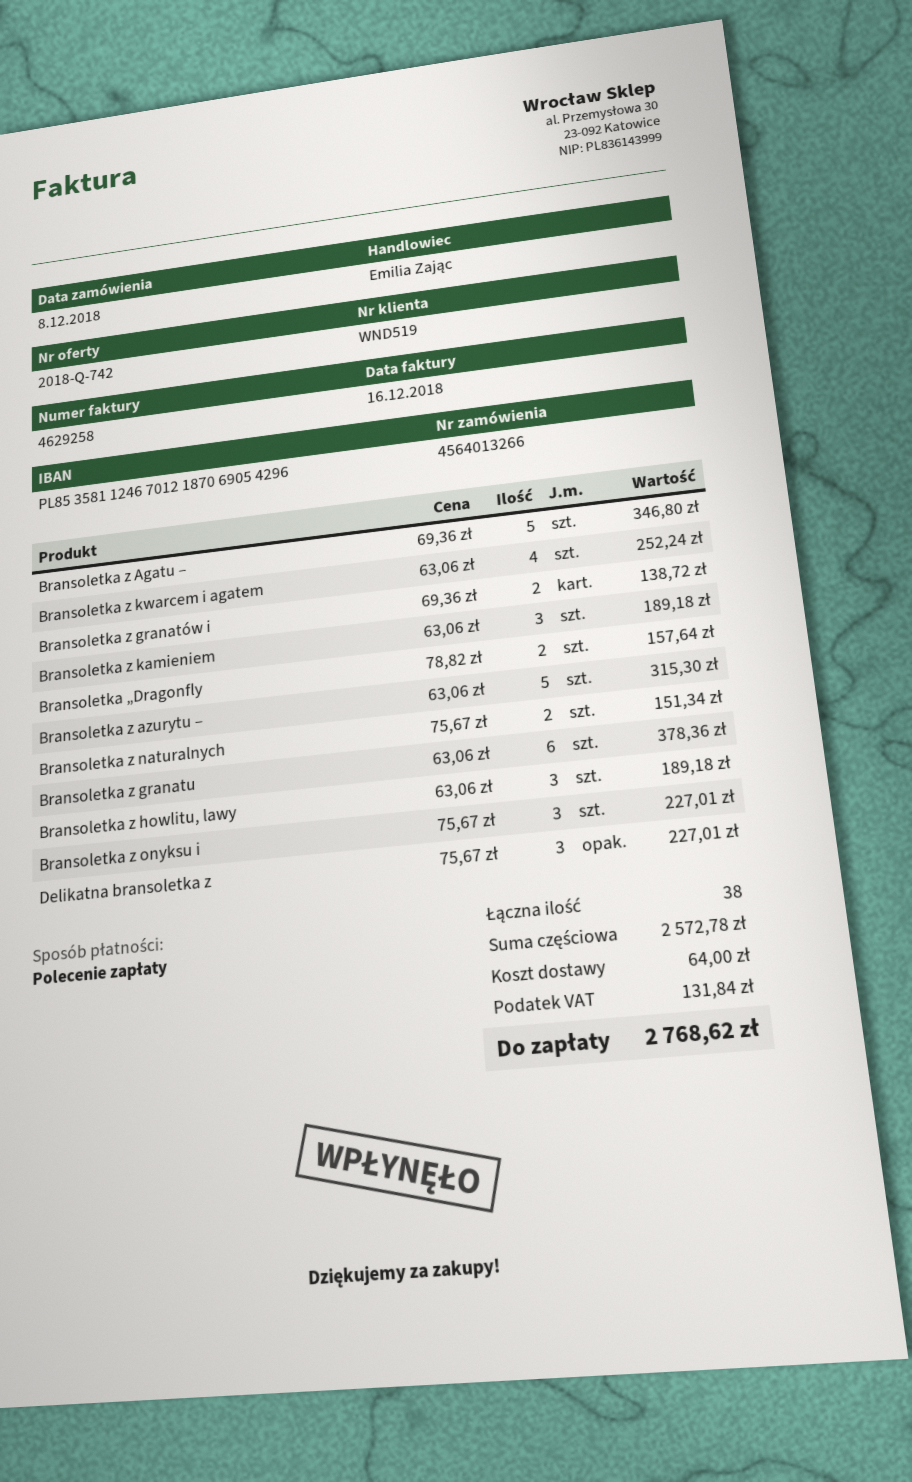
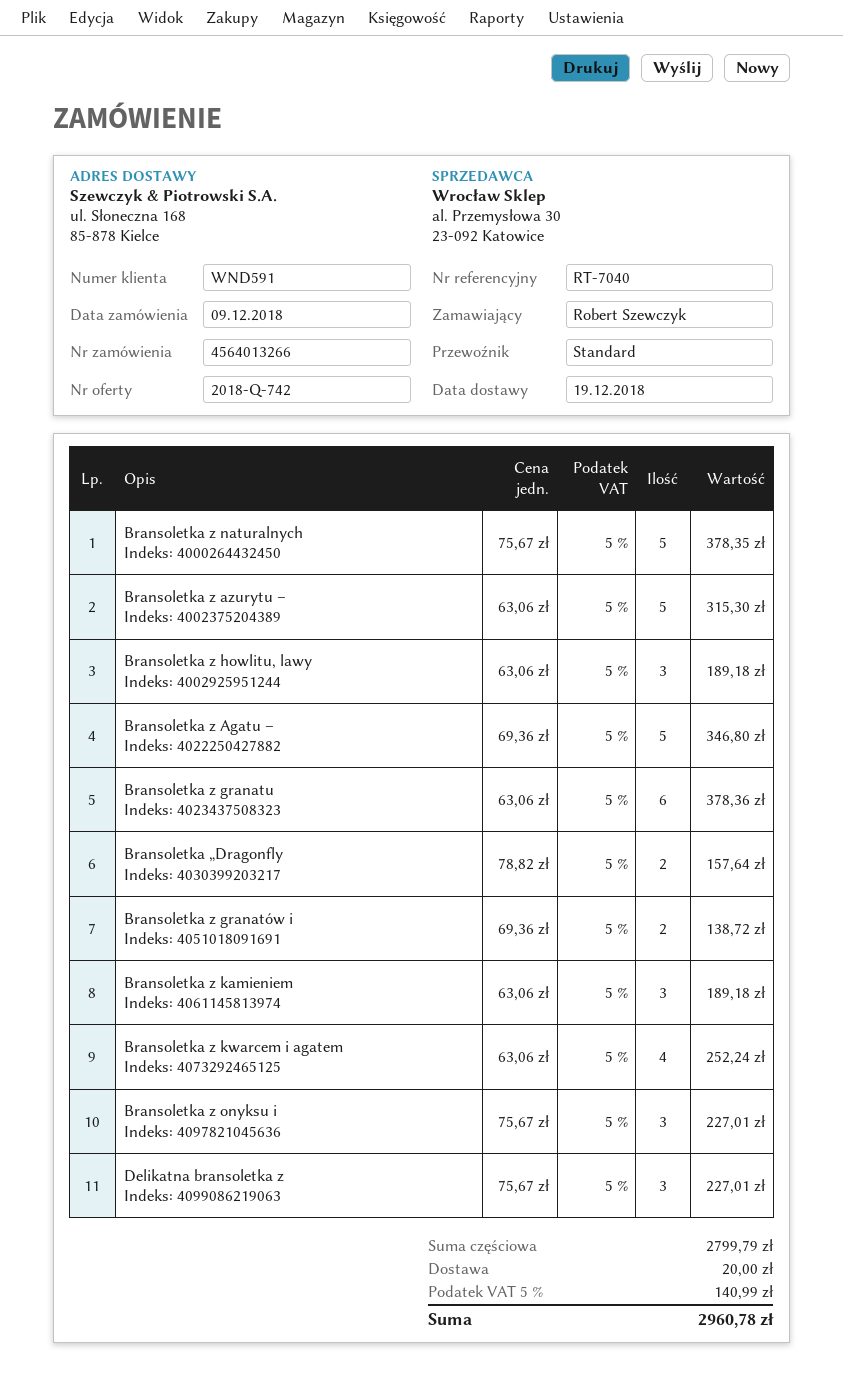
order date: 2018-12-08 -> 2018-12-09
customer number: WND519 -> WND591
Bransoletka z naturalnych: 2 x 75.67 = 151.34 -> 5 x 75.67 = 378.35
subtotal: 2572.78 -> 2799.79
shipping: 64.00 -> 20.00
tax: 131.84 -> 140.99
total: 2768.62 -> 2960.78

